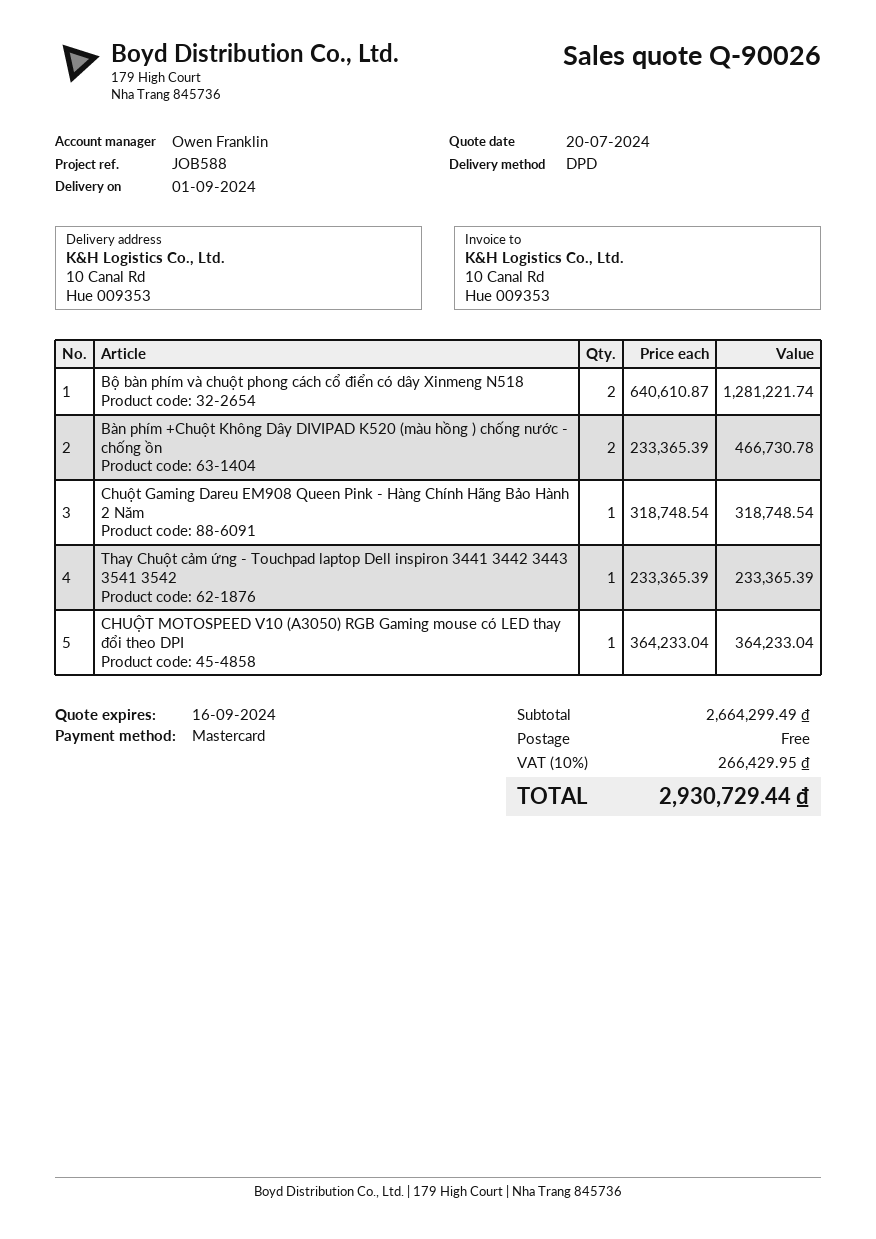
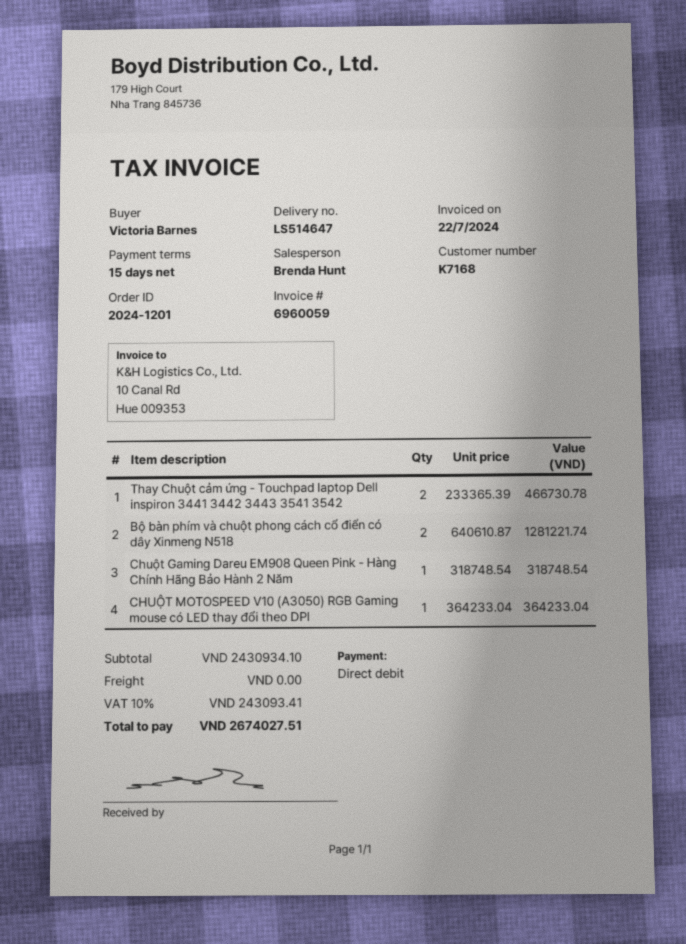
sales rep: Owen Franklin -> Brenda Hunt
payment method: Mastercard -> direct debit
Bàn phím +Chuột Không Dây DIVIPAD K520 (màu hồng ) chống nước - chống ồn: 2 x 233365.39 = 466730.78 -> none
Thay Chuột cảm ứng - Touchpad laptop Dell inspiron 3441 3442 3443 3541 3542: 1 x 233365.39 = 233365.39 -> 2 x 233365.39 = 466730.78
subtotal: 2664299.49 -> 2430934.10
tax: 10% = 266429.95 -> 10% = 243093.41
total: 2930729.44 -> 2674027.51

